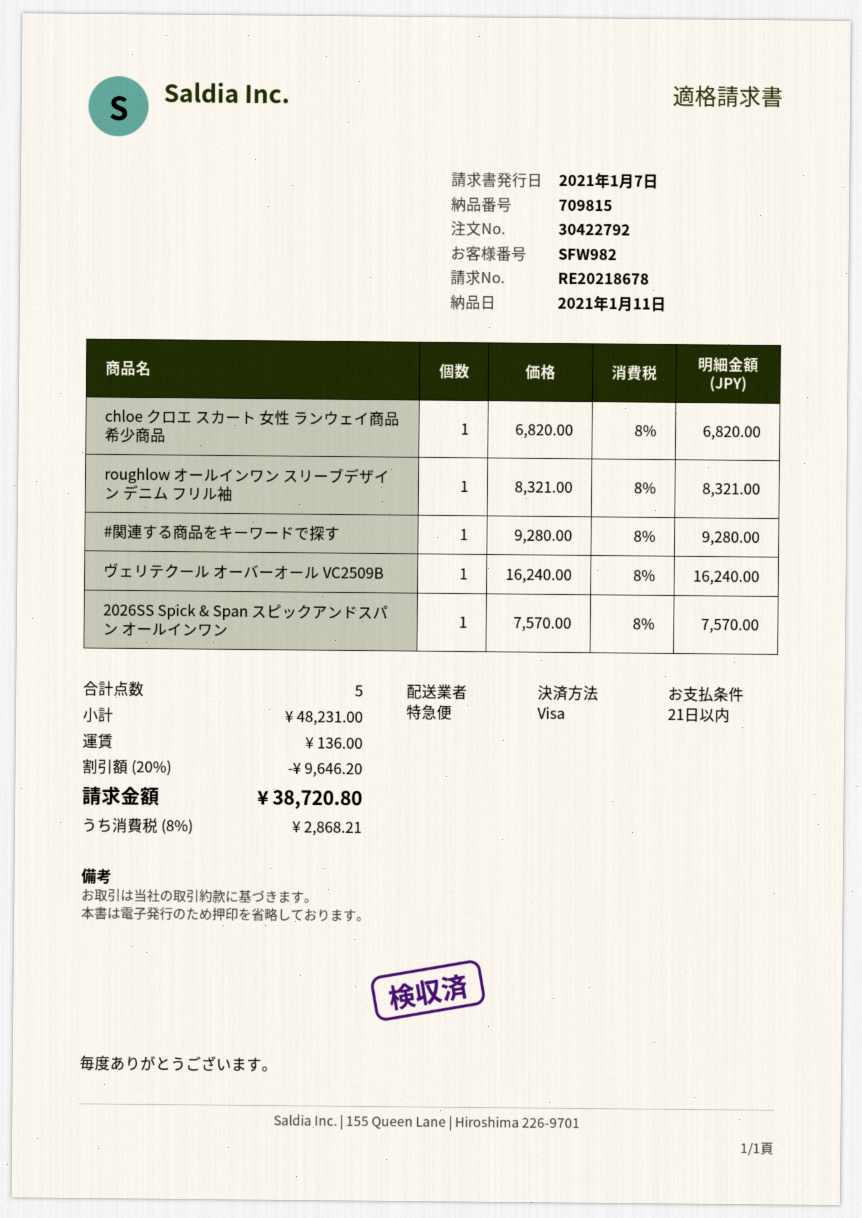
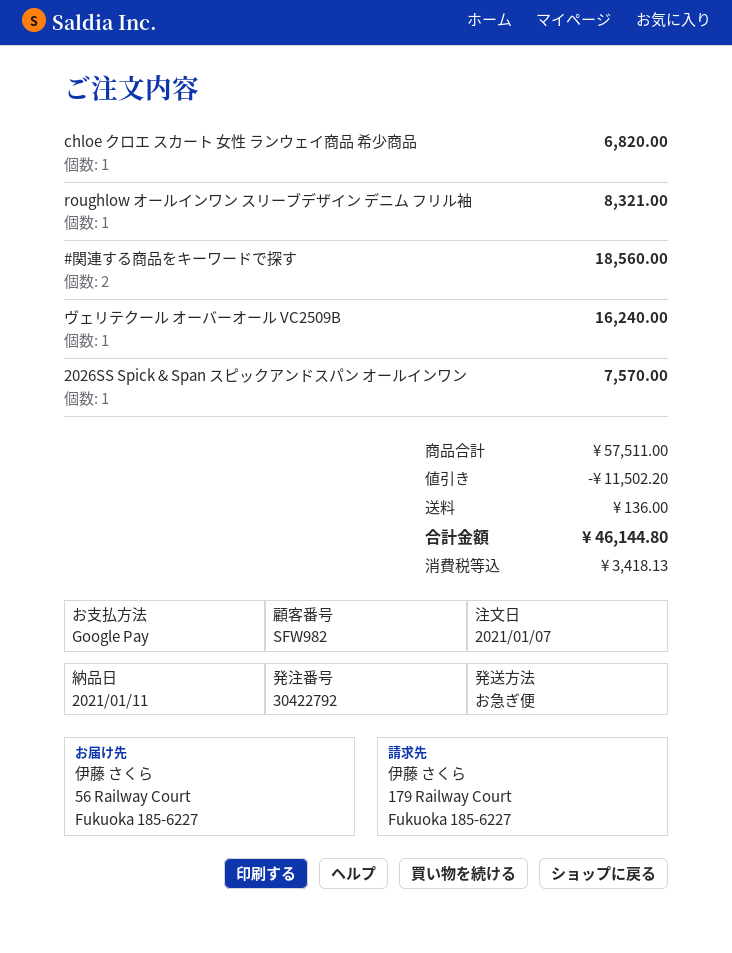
payment method: Visa -> Google Pay
#関連する商品をキーワードで探す: 1 for 9280.00 -> 2 for 18560.00
subtotal: 48231.00 -> 57511.00
discount: 9646.20 -> 11502.20
tax: 2868.21 -> 3418.13
total: 38720.80 -> 46144.80

